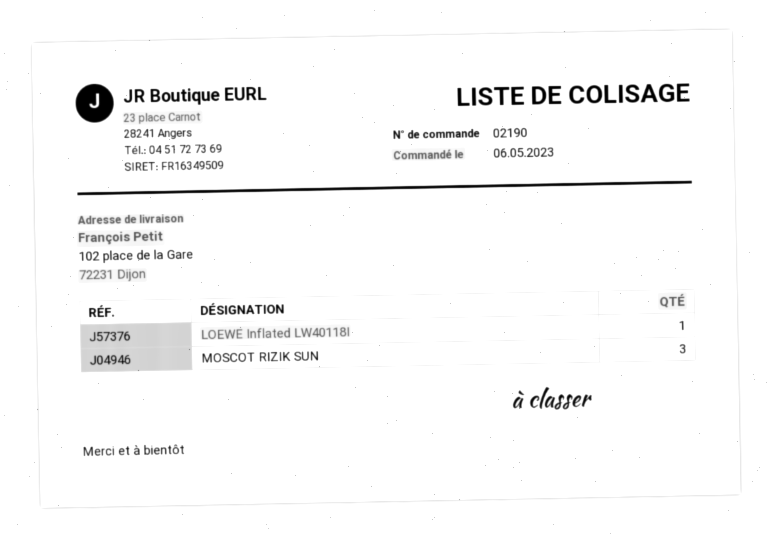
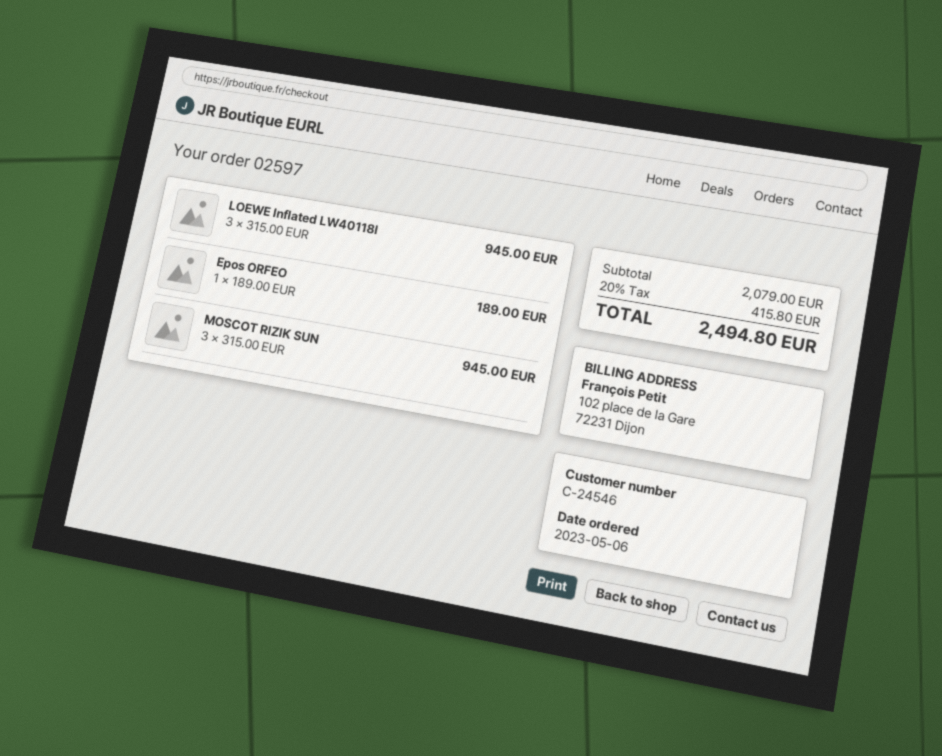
order number: 02190 -> 02597
LOEWE Inflated LW40118I: 1 -> 3
Epos ORFEO: none -> 1

